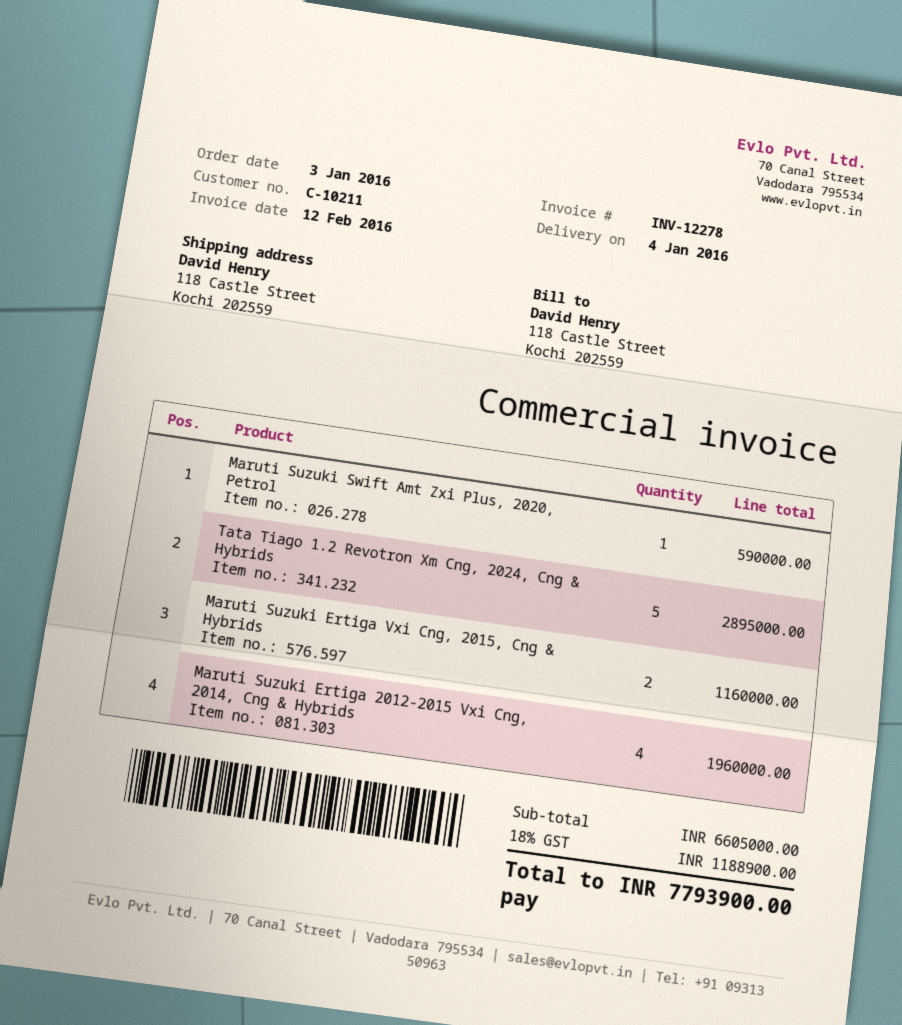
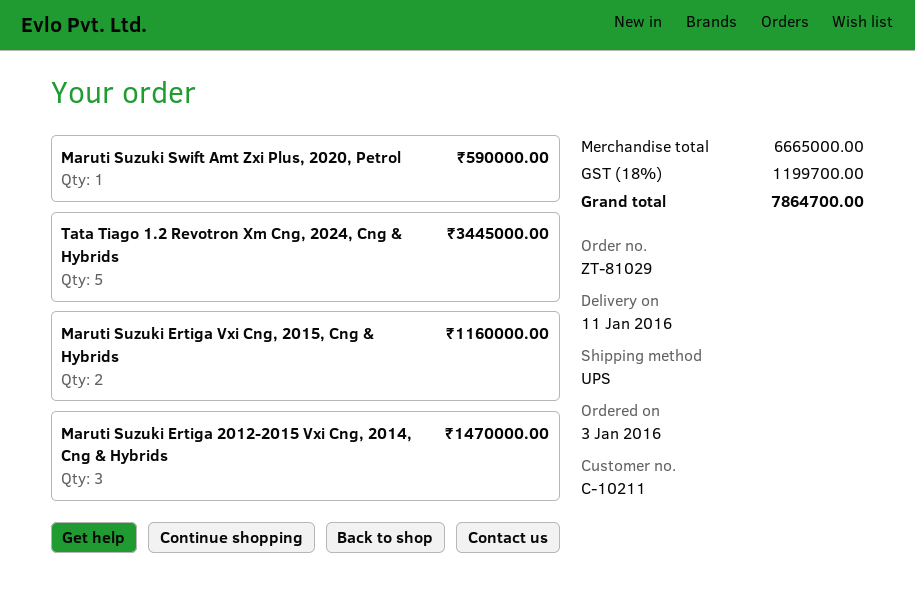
delivery date: 2016-01-04 -> 2016-01-11
Tata Tiago 1.2 Revotron Xm Cng, 2024, Cng & Hybrids: 5 for 2895000.00 -> 5 for 3445000.00
Maruti Suzuki Ertiga 2012-2015 Vxi Cng, 2014, Cng & Hybrids: 4 for 1960000.00 -> 3 for 1470000.00
subtotal: 6605000.00 -> 6665000.00
tax: 18% = 1188900.00 -> 18% = 1199700.00
total: 7793900.00 -> 7864700.00

